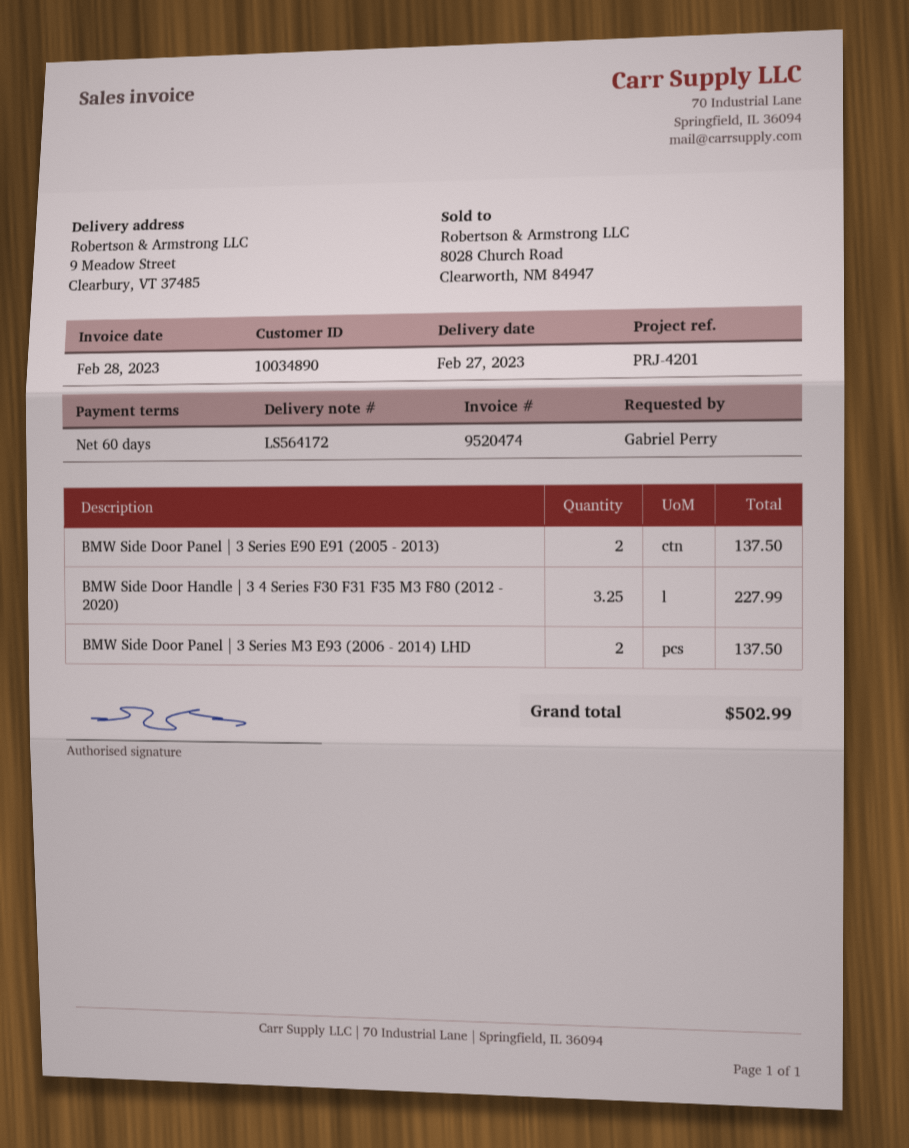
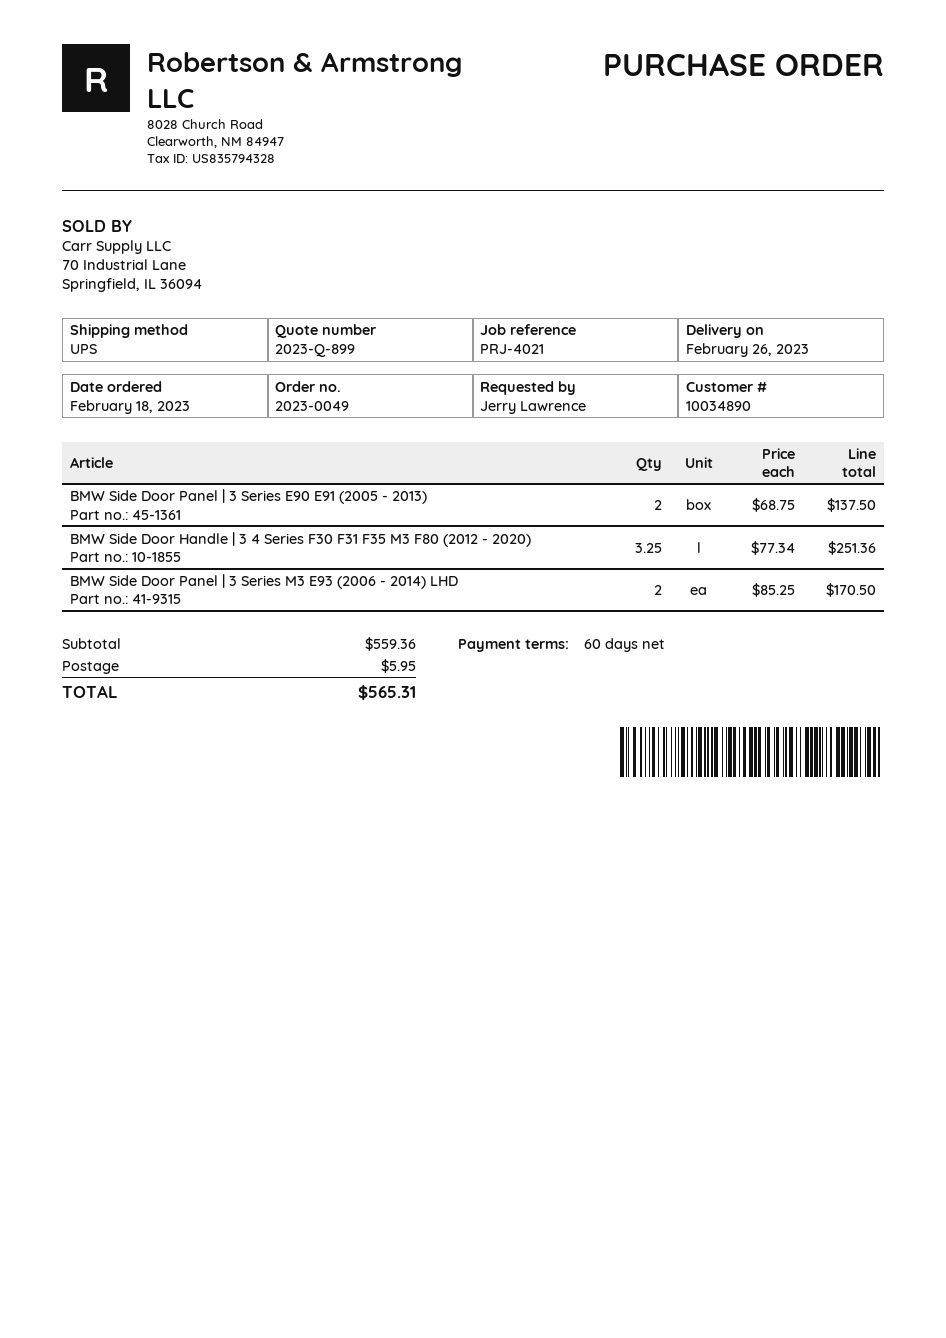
delivery date: 2023-02-27 -> 2023-02-26
reference: PRJ-4201 -> PRJ-4021
ordered by: Gabriel Perry -> Jerry Lawrence
BMW Side Door Handle | 3 4 Series F30 F31 F35 M3 F80 (2012 - 2020): 3.25 for 227.99 -> 3.25 for 251.36
BMW Side Door Panel | 3 Series M3 E93 (2006 - 2014) LHD: 2 for 137.50 -> 2 for 170.50
shipping: none -> 5.95
total: 502.99 -> 565.31

